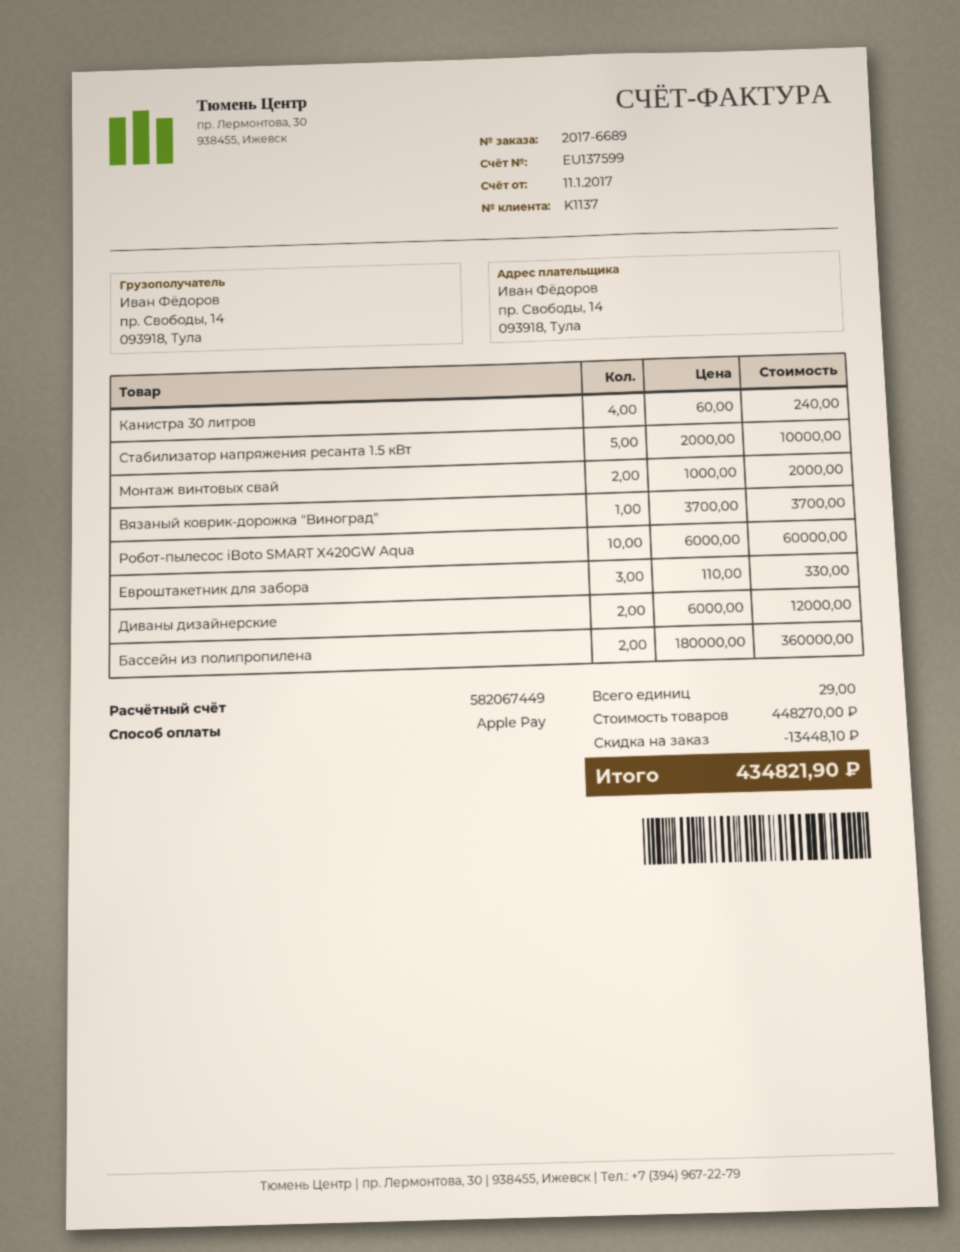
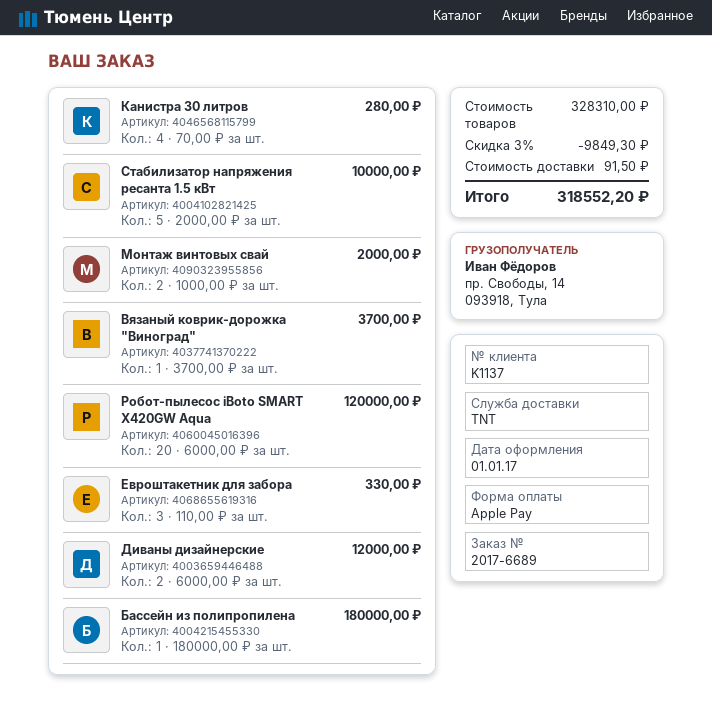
Канистра 30 литров: 4 x 60.00 = 240.00 -> 4 x 70.00 = 280.00
Робот-пылесос iBoto SMART X420GW Aqua: 10 x 6000.00 = 60000.00 -> 20 x 6000.00 = 120000.00
Бассейн из полипропилена: 2 x 180000.00 = 360000.00 -> 1 x 180000.00 = 180000.00
subtotal: 448270.00 -> 328310.00
discount: 13448.10 -> 9849.30
shipping: none -> 91.50
total: 434821.90 -> 318552.20

